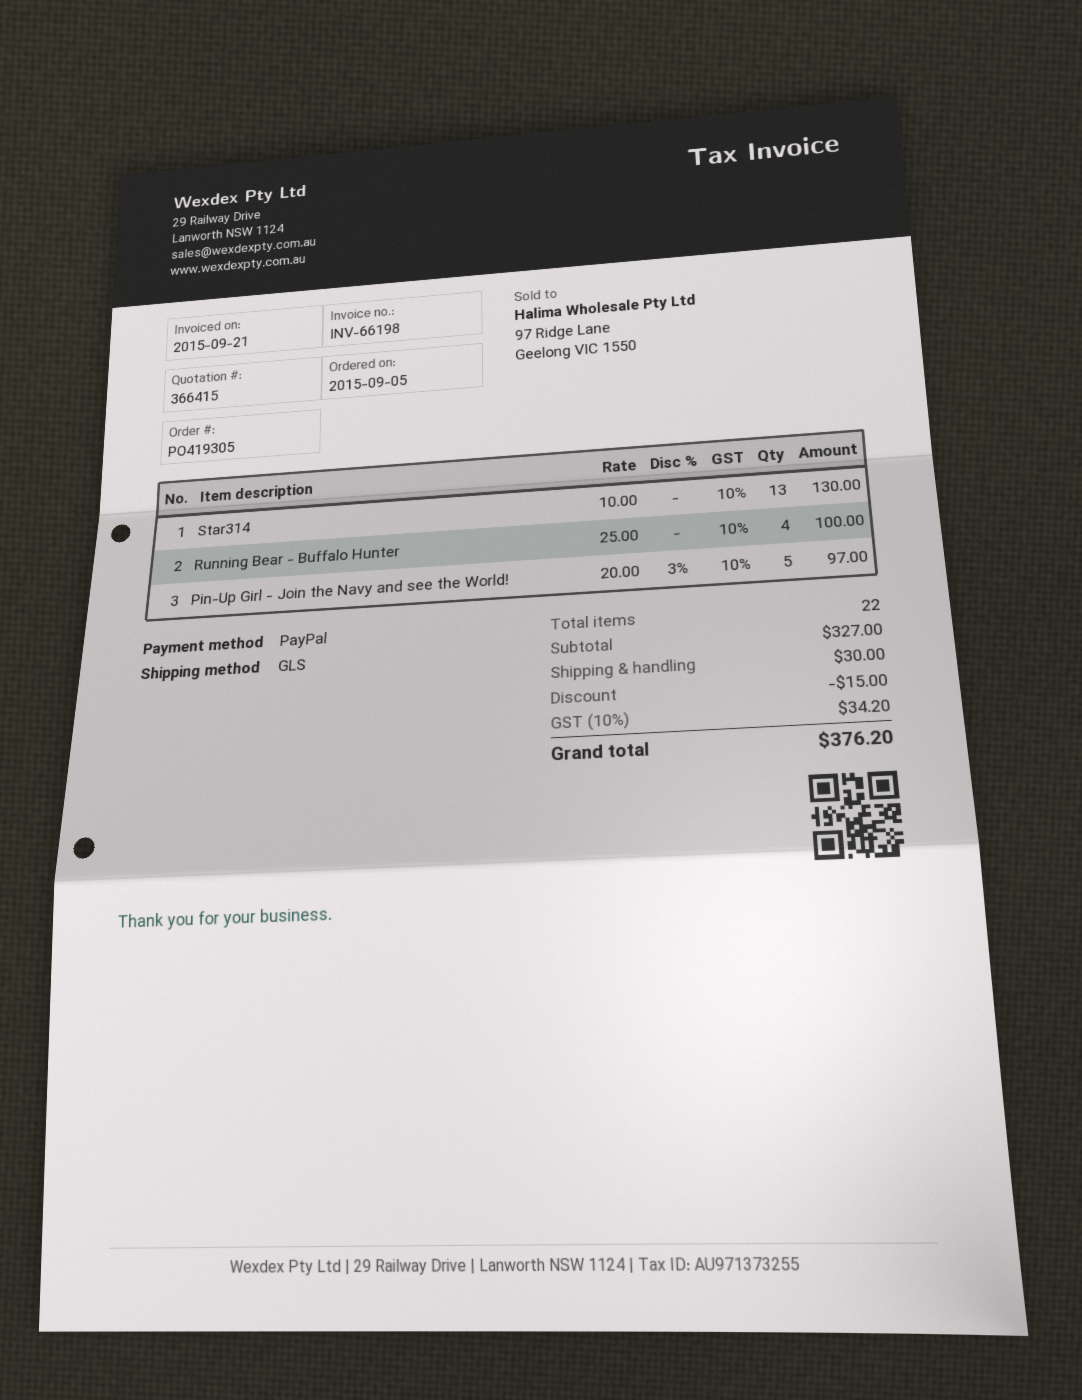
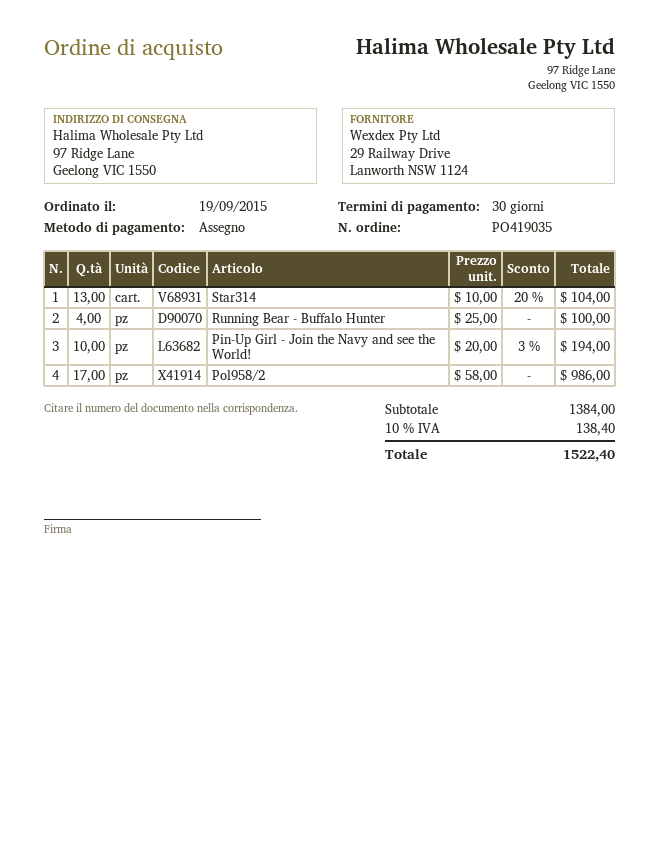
order number: PO419305 -> PO419035
order date: 2015-09-05 -> 2015-09-19
payment method: PayPal -> cheque
Star314: 13 x 10.00 = 130.00 -> 13 x 10.00 - 20% = 104.00
Pin-Up Girl - Join the Navy and see the World!: 5 x 20.00 - 3% = 97.00 -> 10 x 20.00 - 3% = 194.00
Pol958/2: none -> 17 x 58.00 = 986.00
subtotal: 327.00 -> 1384.00
discount: 15.00 -> none
shipping: 30.00 -> none
tax: 10% = 34.20 -> 10% = 138.40
total: 376.20 -> 1522.40

